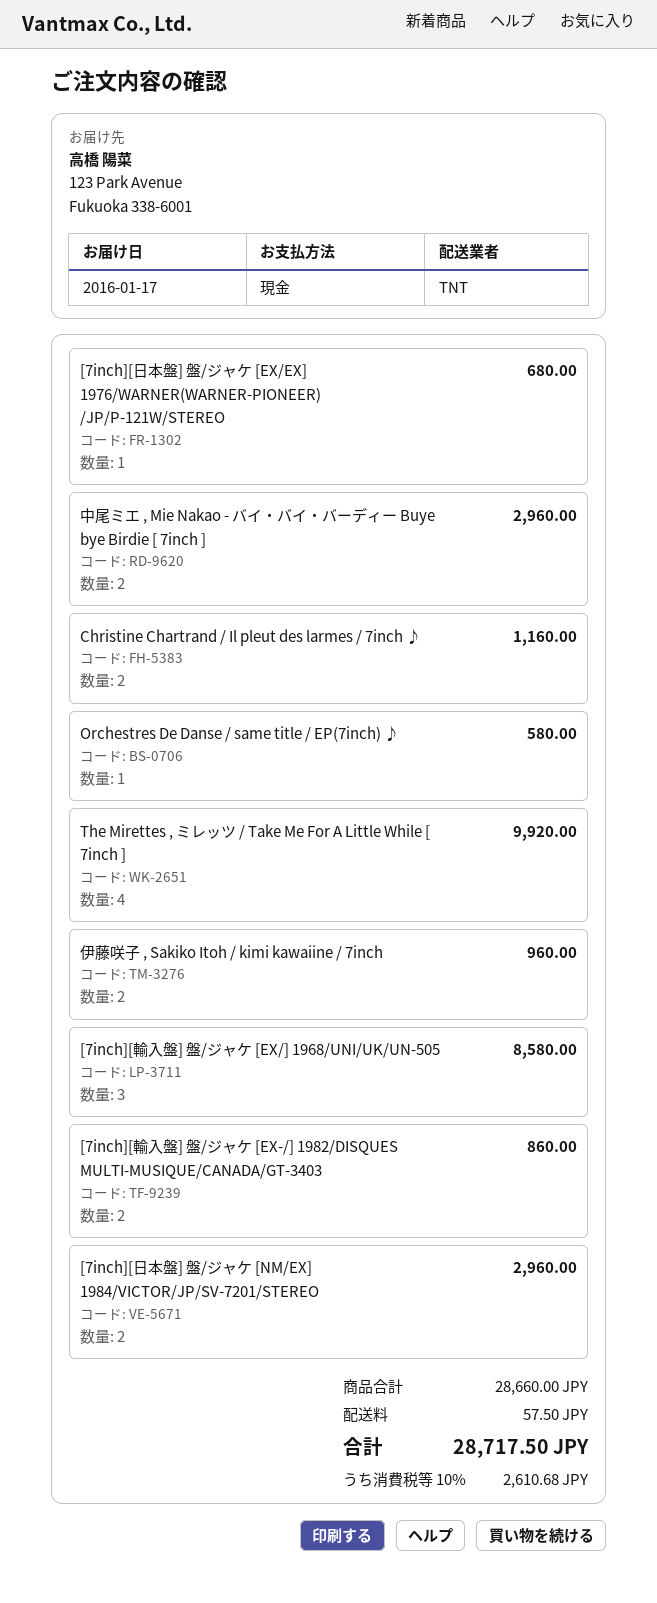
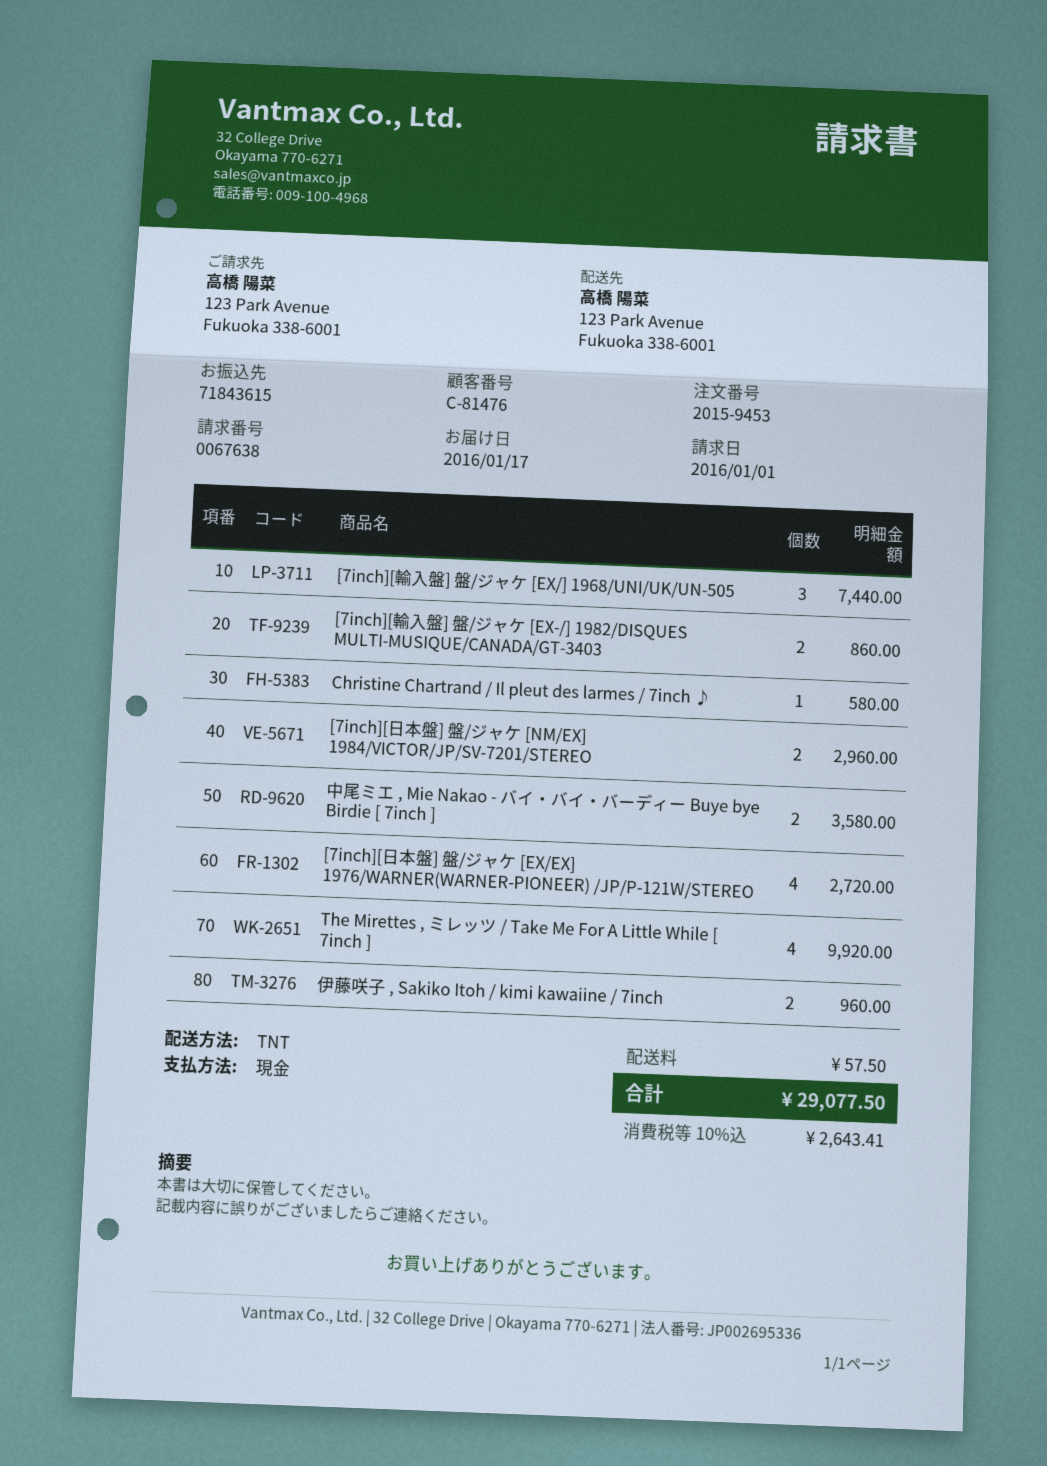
[7inch][日本盤] 盤/ジャケ [EX/EX] 1976/WARNER(WARNER-PIONEER) /JP/P-121W/STEREO: 1 for 680.00 -> 4 for 2720.00
中尾ミエ , Mie Nakao - バイ・バイ・バーディー Buye bye Birdie [ 7inch ]: 2 for 2960.00 -> 2 for 3580.00
Christine Chartrand / Il pleut des larmes / 7inch ♪: 2 for 1160.00 -> 1 for 580.00
Orchestres De Danse / same title / EP(7inch) ♪: 1 for 580.00 -> none
[7inch][輸入盤] 盤/ジャケ [EX/] 1968/UNI/UK/UN-505: 3 for 8580.00 -> 3 for 7440.00
tax: 10% = 2610.68 -> 10% = 2643.41
total: 28717.50 -> 29077.50

